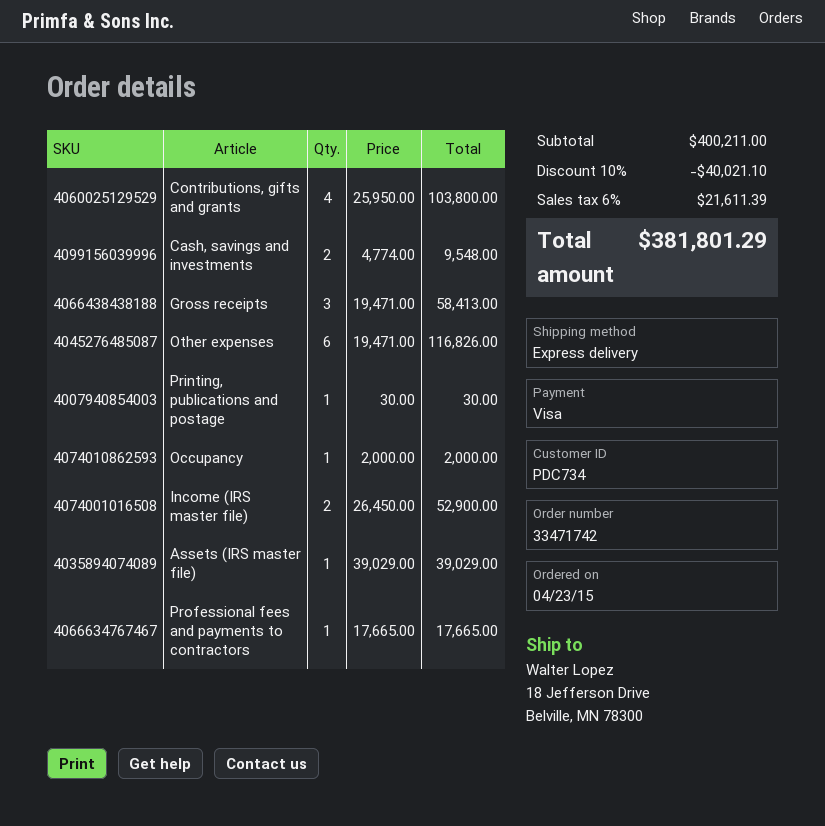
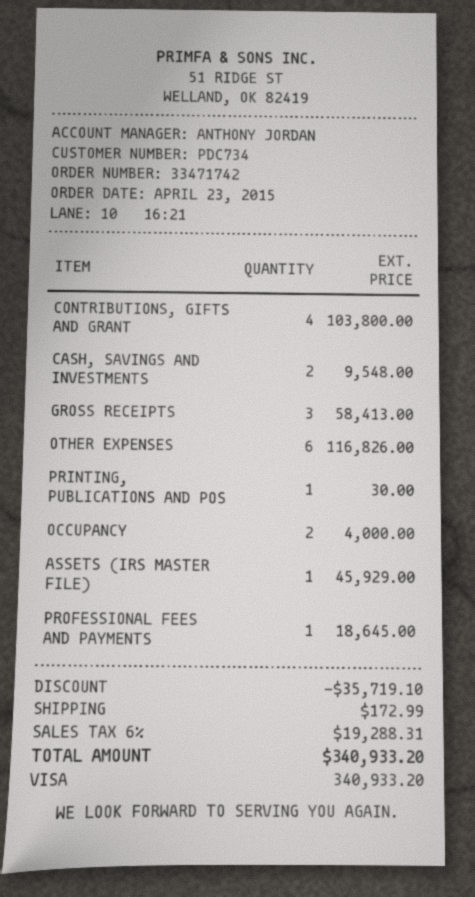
Occupancy: 1 for 2000.00 -> 2 for 4000.00
Income (IRS master file): 2 for 52900.00 -> none
Assets (IRS master file): 1 for 39029.00 -> 1 for 45929.00
Professional fees and payments to contractors: 1 for 17665.00 -> 1 for 18645.00
discount: 40021.10 -> 35719.10
shipping: none -> 172.99
tax: 6% = 21611.39 -> 6% = 19288.31
total: 381801.29 -> 340933.20

